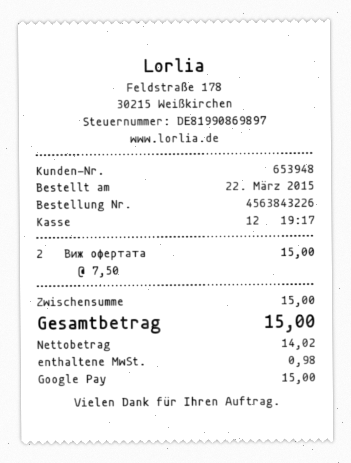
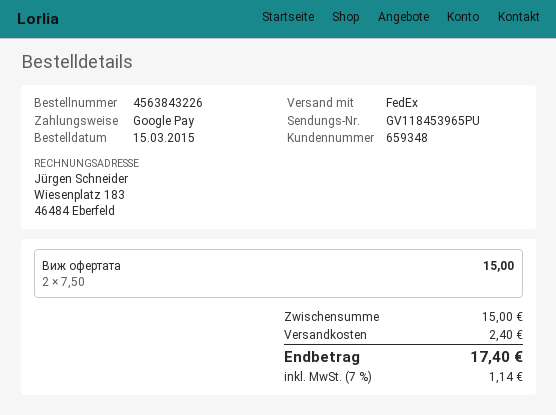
order date: 2015-03-22 -> 2015-03-15
customer number: 653948 -> 659348
shipping: none -> 2.40
tax: 0.98 -> 1.14
total: 15.00 -> 17.40

